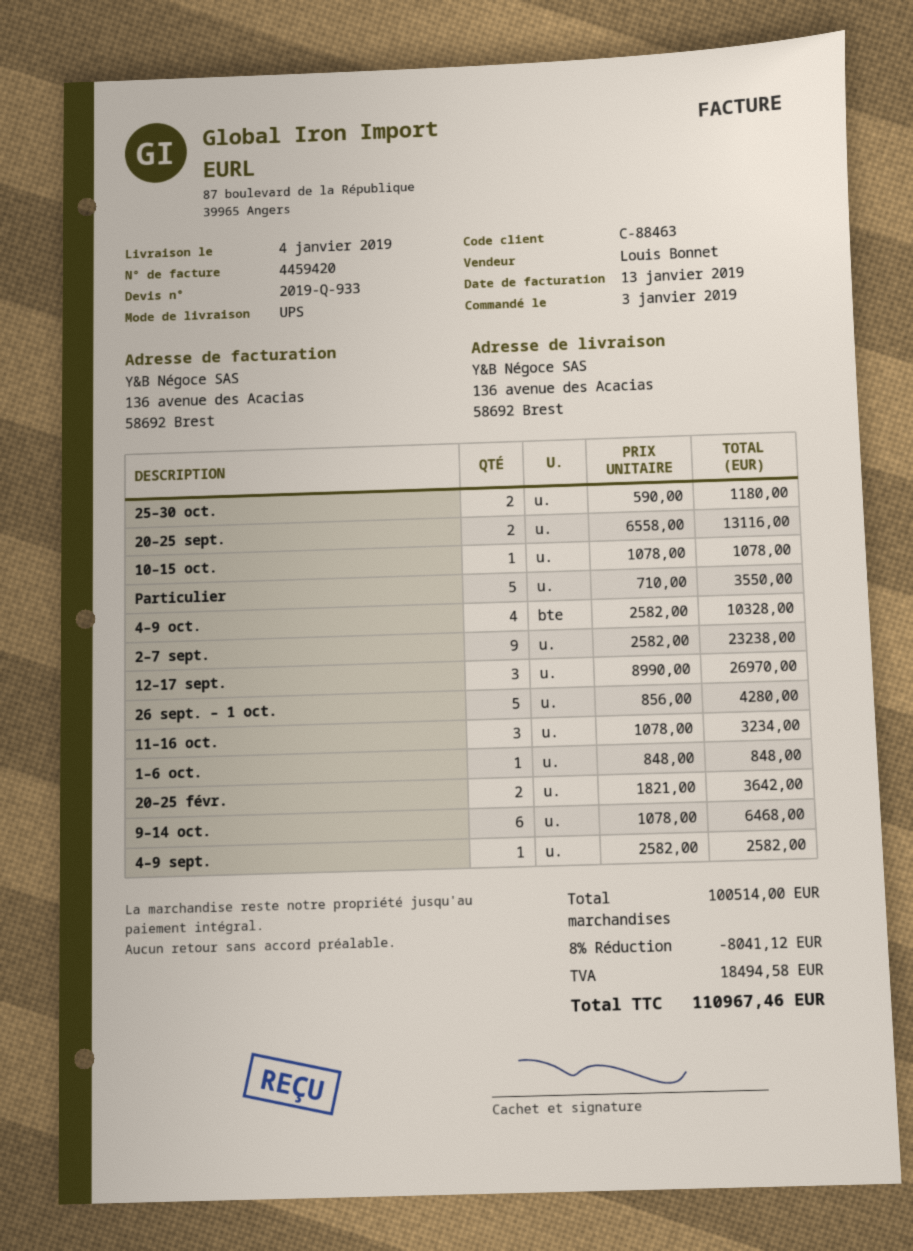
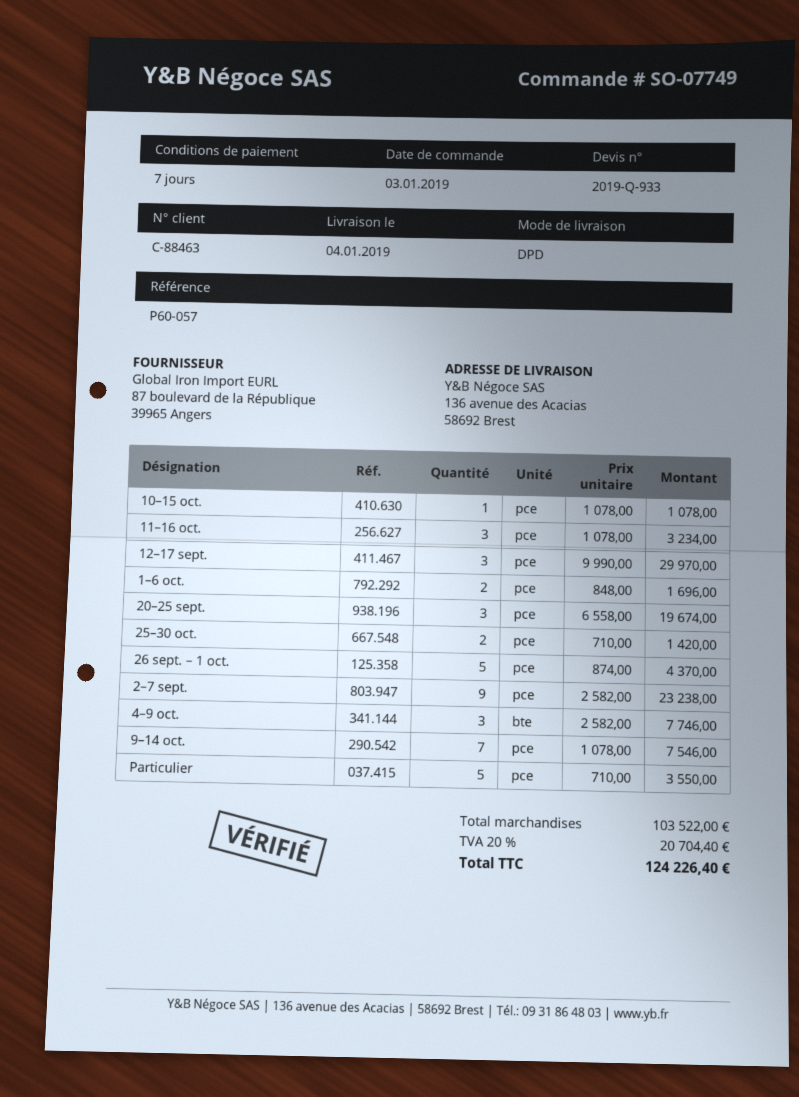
shipping method: UPS -> DPD
25–30 oct.: 2 x 590.00 = 1180.00 -> 2 x 710.00 = 1420.00
20–25 sept.: 2 x 6558.00 = 13116.00 -> 3 x 6558.00 = 19674.00
4–9 oct.: 4 x 2582.00 = 10328.00 -> 3 x 2582.00 = 7746.00
12–17 sept.: 3 x 8990.00 = 26970.00 -> 3 x 9990.00 = 29970.00
26 sept. – 1 oct.: 5 x 856.00 = 4280.00 -> 5 x 874.00 = 4370.00
1–6 oct.: 1 x 848.00 = 848.00 -> 2 x 848.00 = 1696.00
20–25 févr.: 2 x 1821.00 = 3642.00 -> none
9–14 oct.: 6 x 1078.00 = 6468.00 -> 7 x 1078.00 = 7546.00
4–9 sept.: 1 x 2582.00 = 2582.00 -> none
subtotal: 100514.00 -> 103522.00
discount: 8% = 8041.12 -> none
tax: 18494.58 -> 20704.40
total: 110967.46 -> 124226.40

